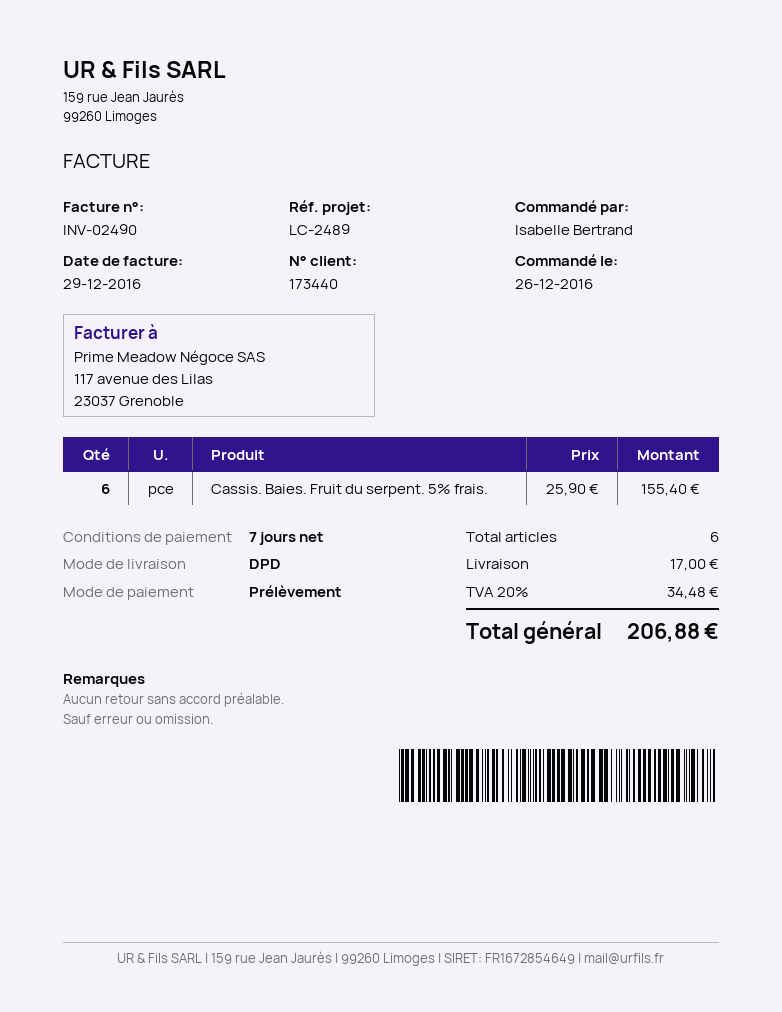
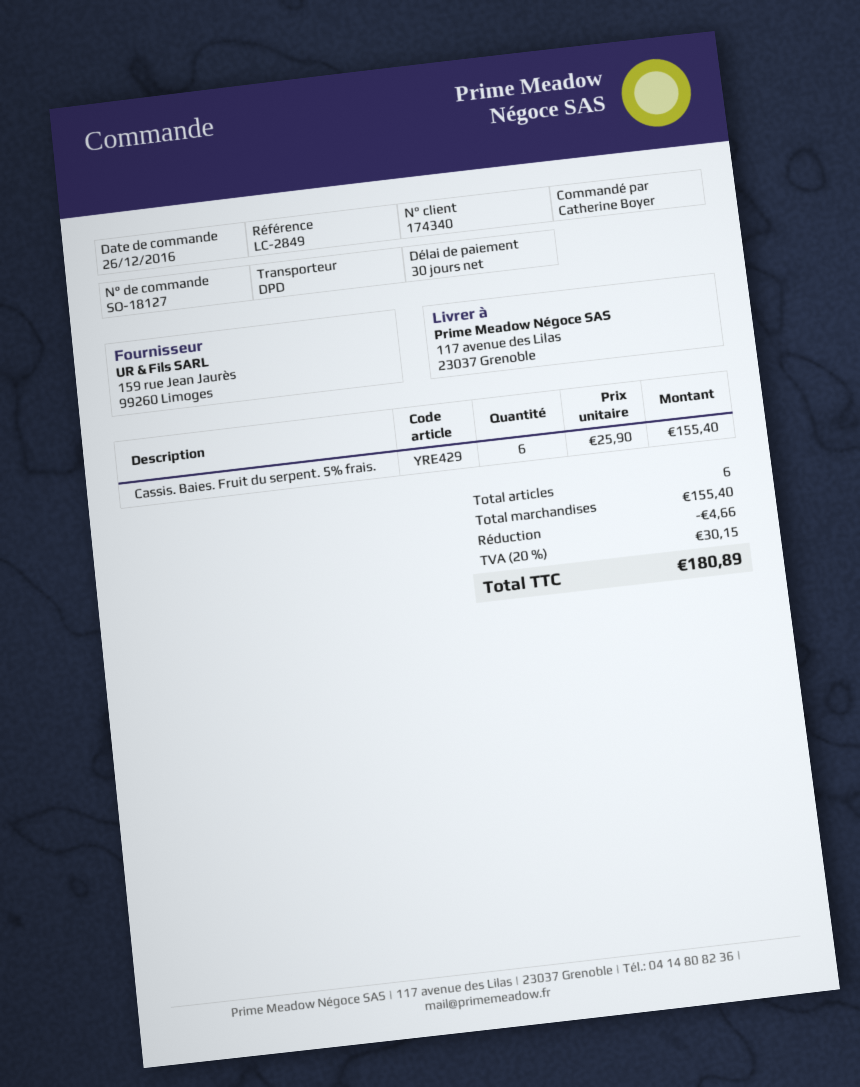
payment terms: 7 days -> 30 days
customer number: 173440 -> 174340
reference: LC-2489 -> LC-2849
ordered by: Isabelle Bertrand -> Catherine Boyer
discount: none -> 4.66
shipping: 17.00 -> none
tax: 20% = 34.48 -> 20% = 30.15
total: 206.88 -> 180.89

